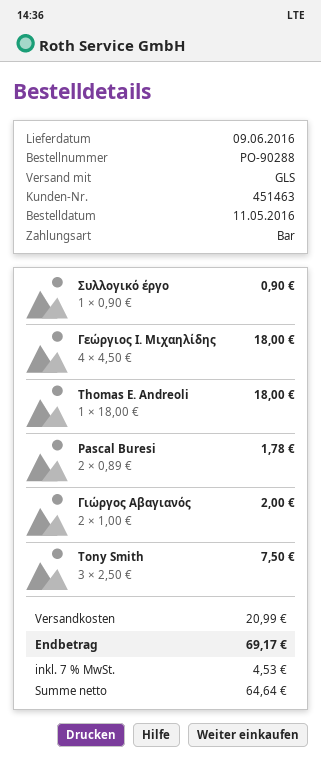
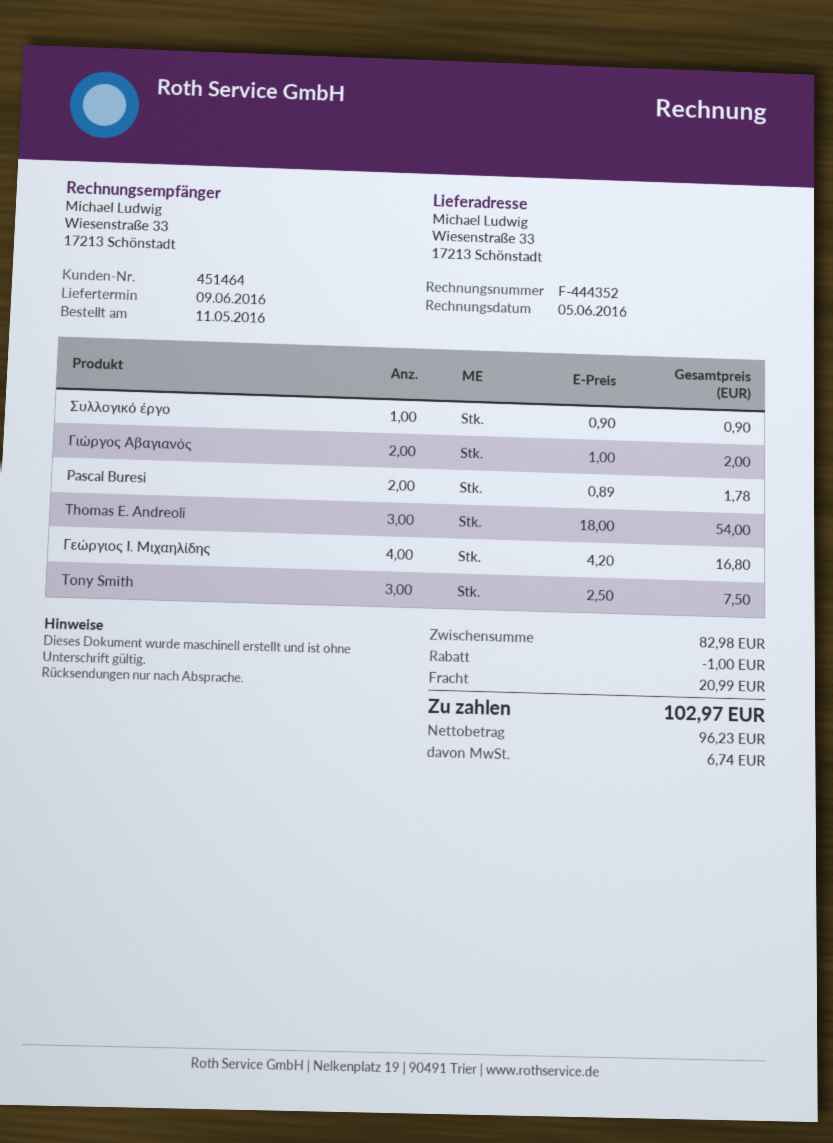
customer number: 451463 -> 451464
Γεώργιος Ι. Μιχαηλίδης: 4 x 4.50 = 18.00 -> 4 x 4.20 = 16.80
Thomas E. Andreoli: 1 x 18.00 = 18.00 -> 3 x 18.00 = 54.00
discount: none -> 1.00
net: 64.64 -> 96.23
tax: 4.53 -> 6.74
total: 69.17 -> 102.97

